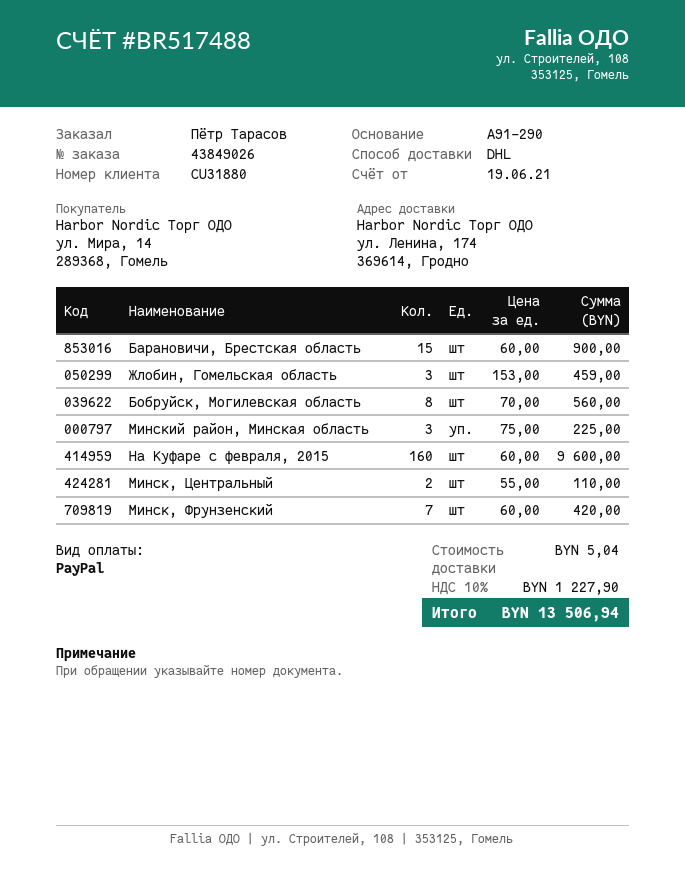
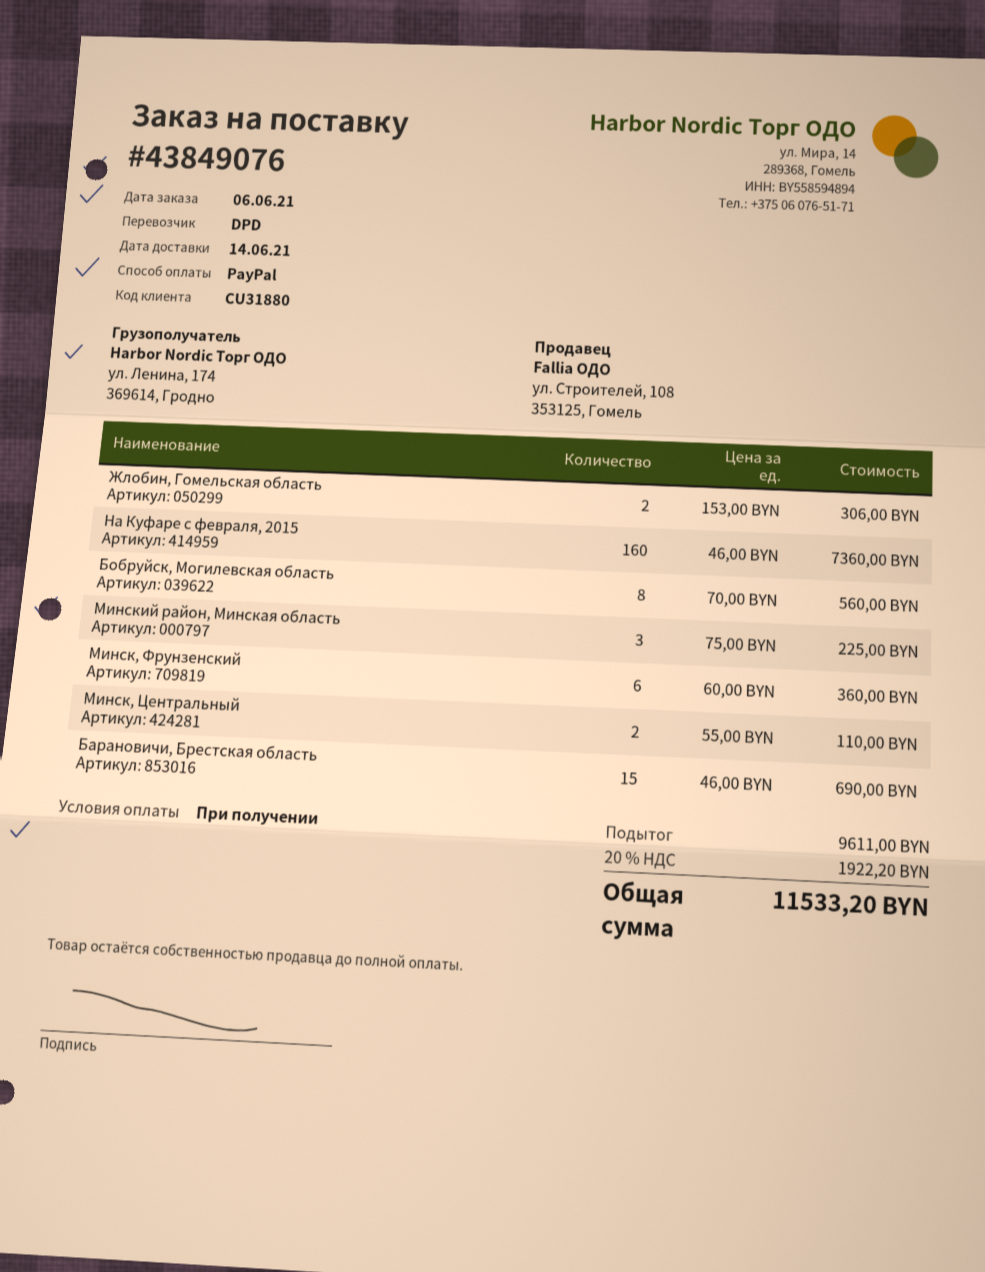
order number: 43849026 -> 43849076
shipping method: DHL -> DPD
Барановичи, Брестская область: 15 x 60.00 = 900.00 -> 15 x 46.00 = 690.00
Жлобин, Гомельская область: 3 x 153.00 = 459.00 -> 2 x 153.00 = 306.00
На Куфаре с февраля, 2015: 160 x 60.00 = 9600.00 -> 160 x 46.00 = 7360.00
Минск, Фрунзенский: 7 x 60.00 = 420.00 -> 6 x 60.00 = 360.00
shipping: 5.04 -> none
tax: 10% = 1227.90 -> 20% = 1922.20
total: 13506.94 -> 11533.20

